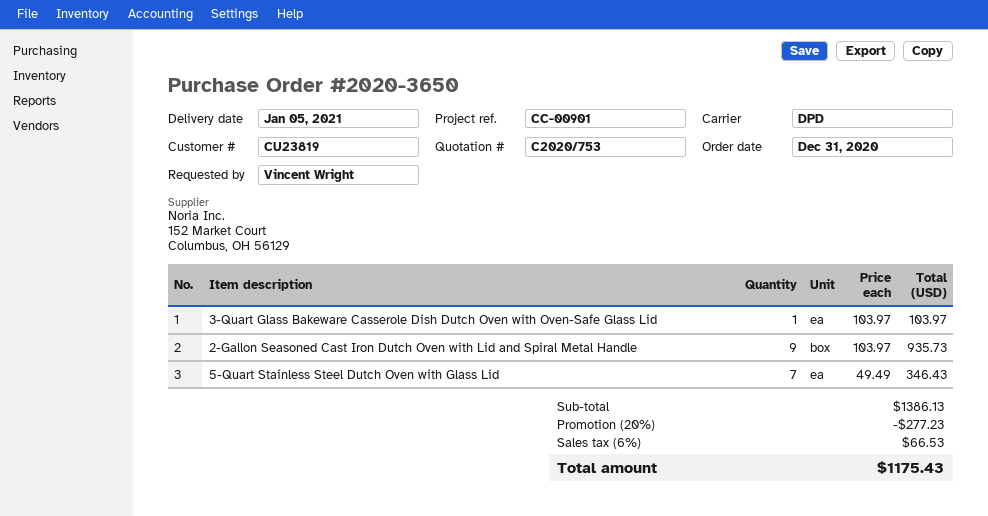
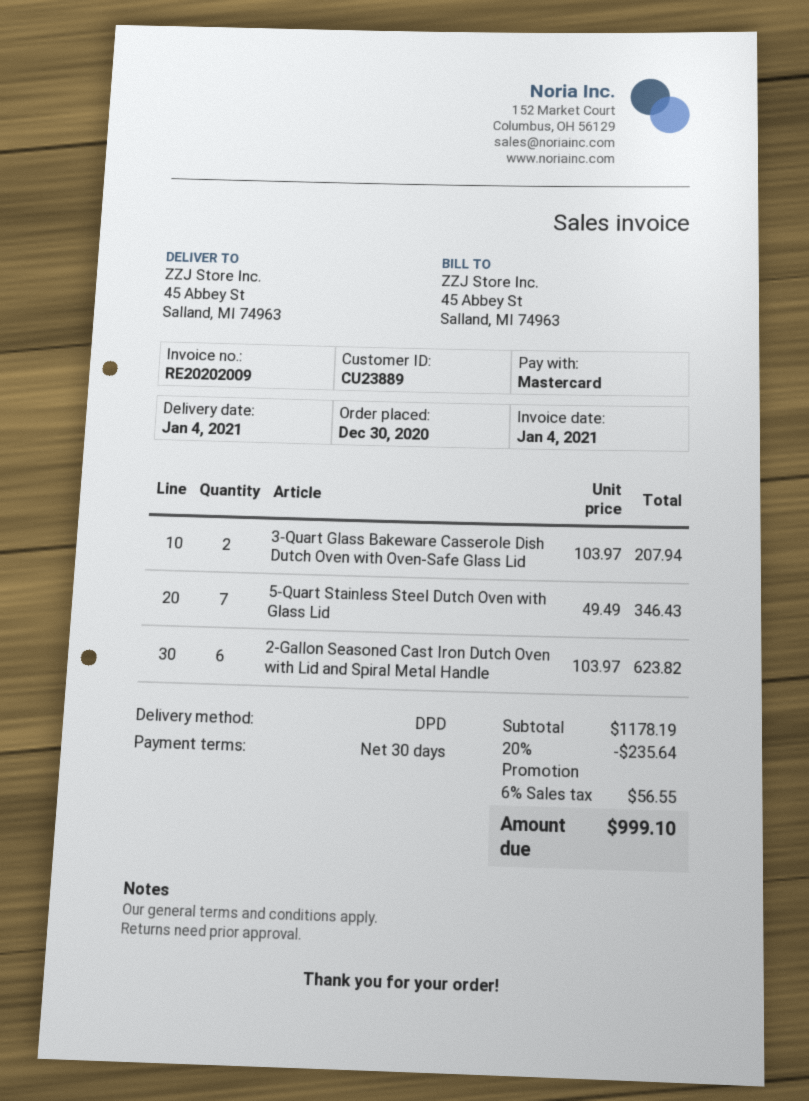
order date: 2020-12-31 -> 2020-12-30
delivery date: 2021-01-05 -> 2021-01-04
customer number: CU23819 -> CU23889
3-Quart Glass Bakeware Casserole Dish Dutch Oven with Oven-Safe Glass Lid: 1 x 103.97 = 103.97 -> 2 x 103.97 = 207.94
2-Gallon Seasoned Cast Iron Dutch Oven with Lid and Spiral Metal Handle: 9 x 103.97 = 935.73 -> 6 x 103.97 = 623.82
subtotal: 1386.13 -> 1178.19
discount: 20% = 277.23 -> 20% = 235.64
tax: 6% = 66.53 -> 6% = 56.55
total: 1175.43 -> 999.10

